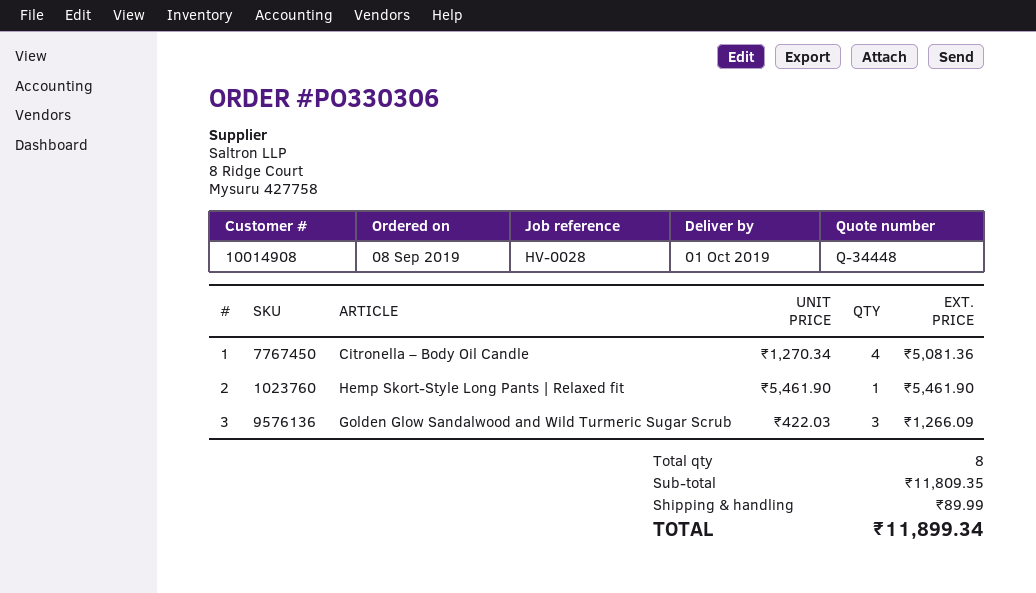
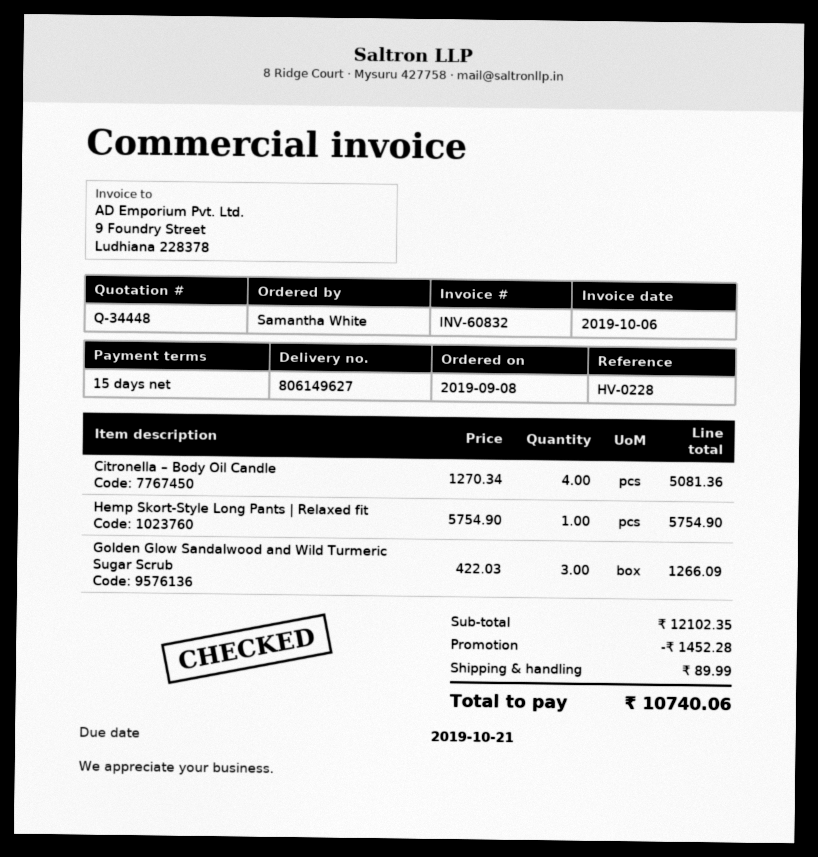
reference: HV-0028 -> HV-0228
Hemp Skort-Style Long Pants | Relaxed fit: 1 x 5461.90 = 5461.90 -> 1 x 5754.90 = 5754.90
subtotal: 11809.35 -> 12102.35
discount: none -> 1452.28
total: 11899.34 -> 10740.06

